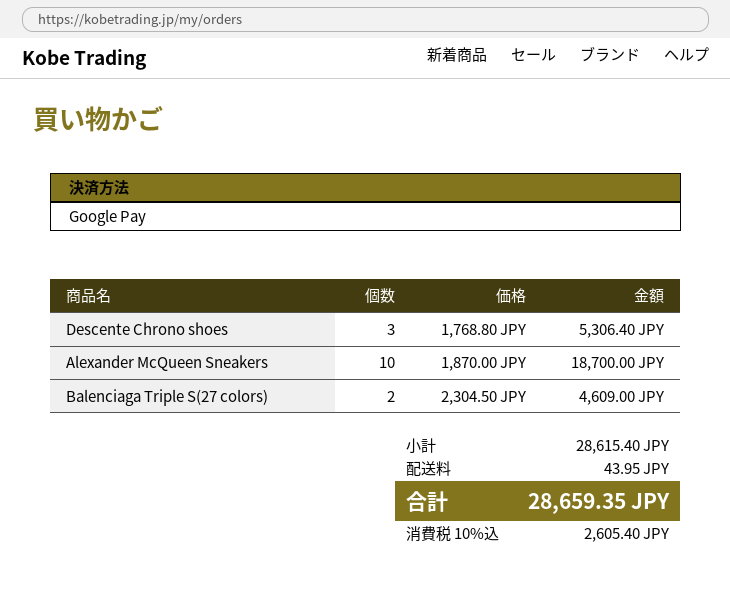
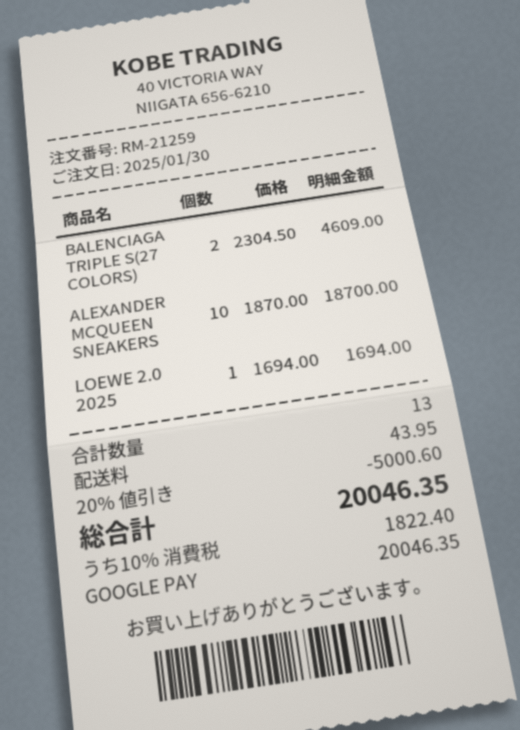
Descente Chrono shoes: 3 x 1768.80 = 5306.40 -> none
LOEWE 2.0 2025: none -> 1 x 1694.00 = 1694.00
discount: none -> 20% = 5000.60
tax: 10% = 2605.40 -> 10% = 1822.40
total: 28659.35 -> 20046.35

